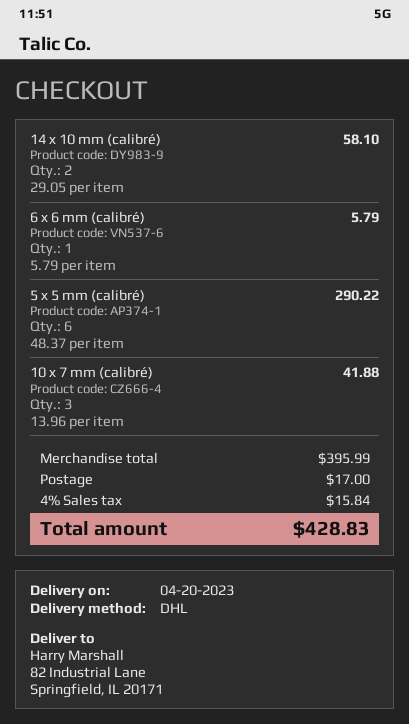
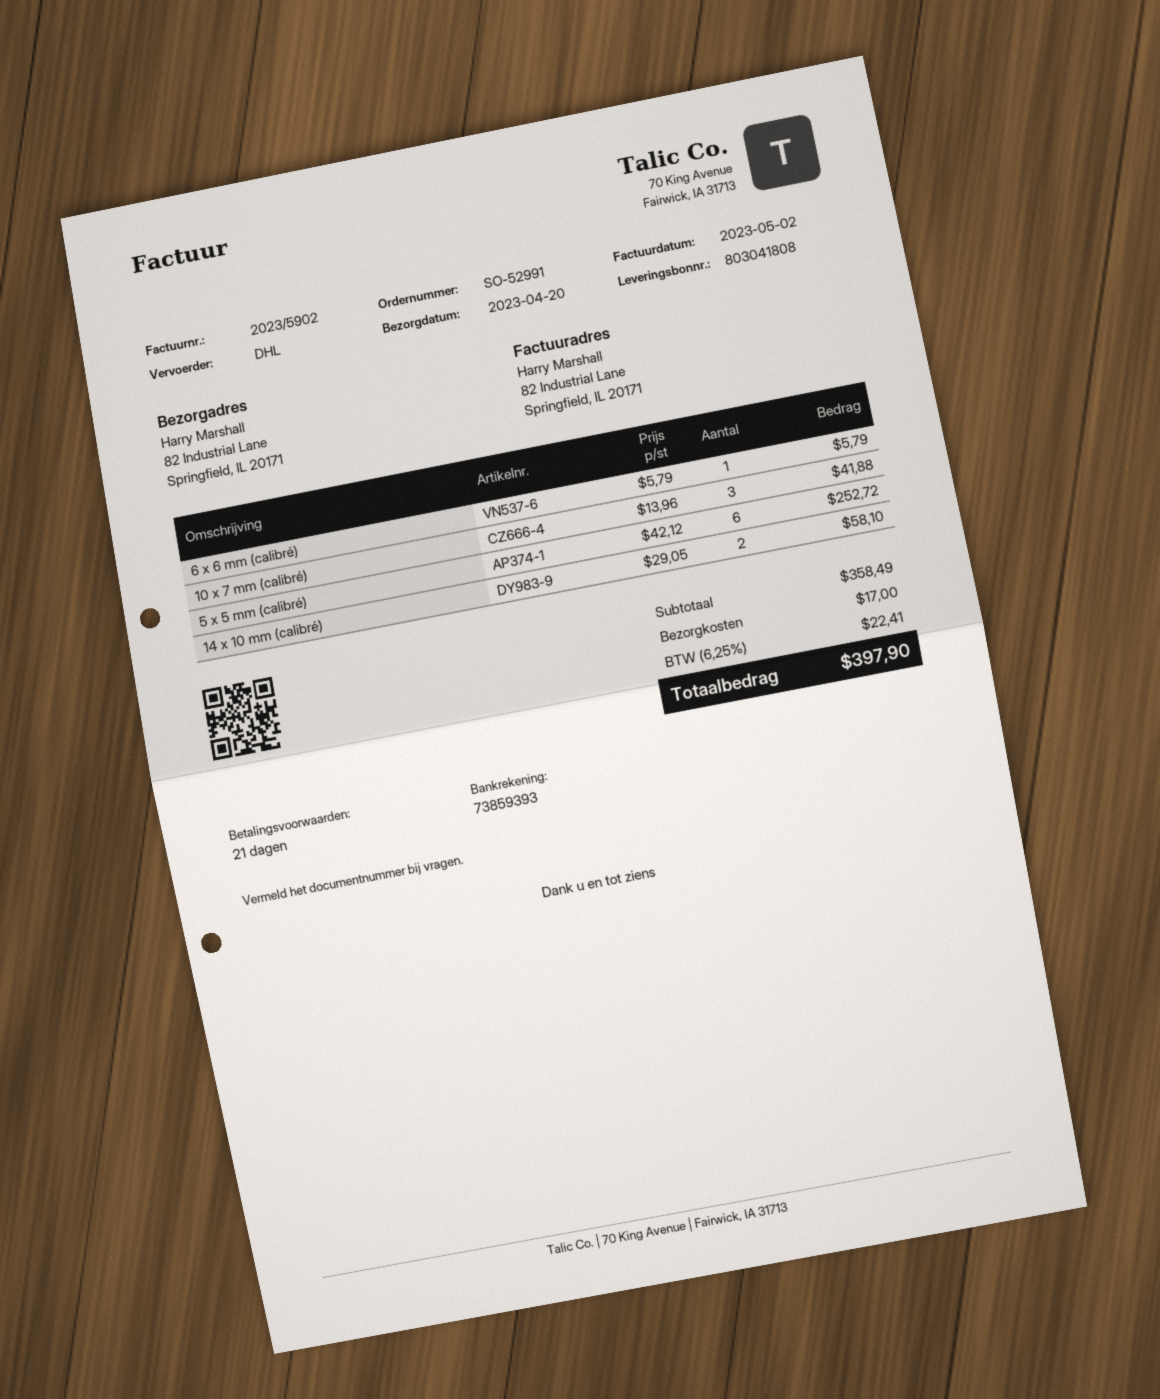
5 x 5 mm (calibré): 6 x 48.37 = 290.22 -> 6 x 42.12 = 252.72
subtotal: 395.99 -> 358.49
tax: 4% = 15.84 -> 6.25% = 22.41
total: 428.83 -> 397.90

